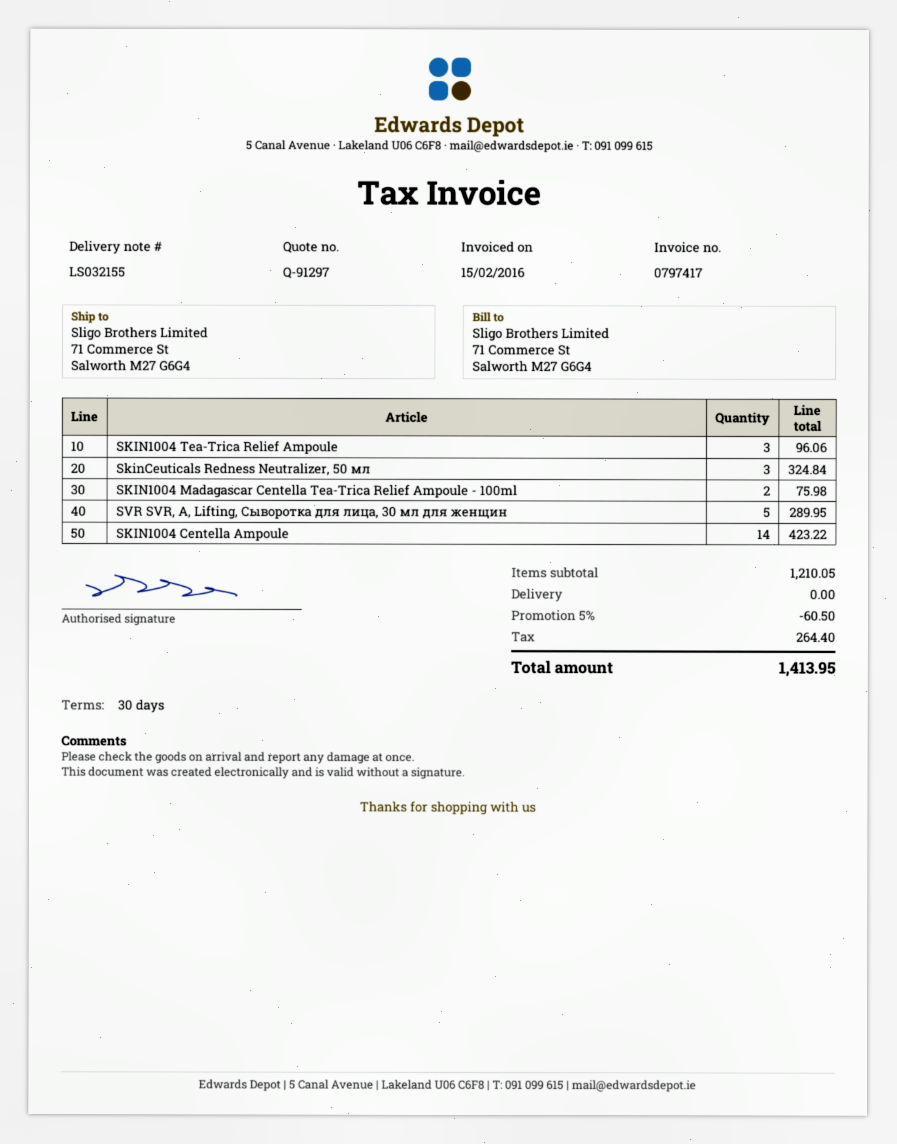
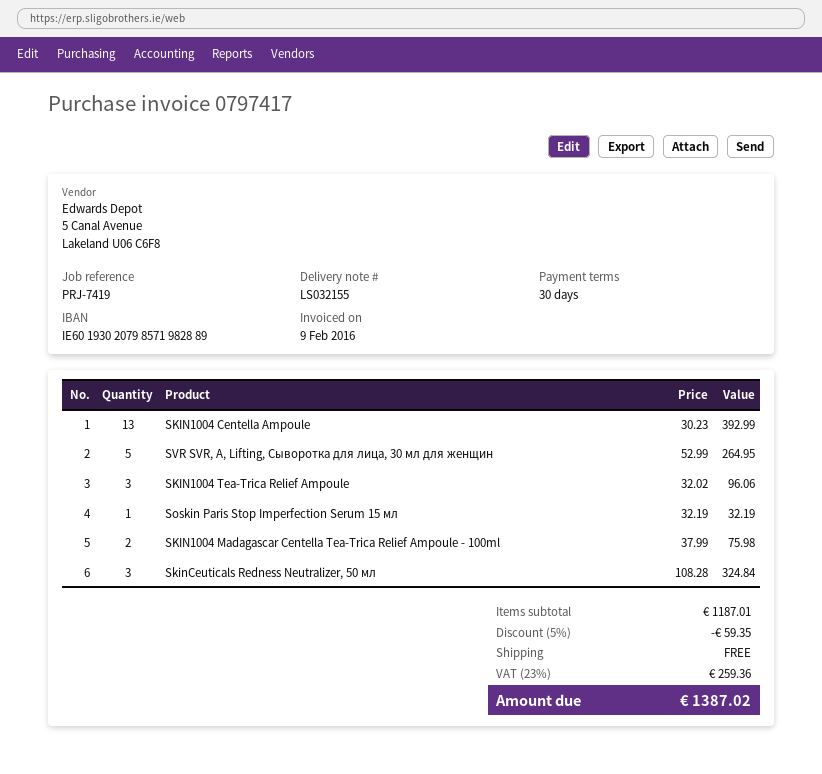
invoice date: 2016-02-15 -> 2016-02-09
SVR SVR, A, Lifting, Сыворотка для лица, 30 мл для женщин: 5 for 289.95 -> 5 for 264.95
SKIN1004 Centella Ampoule: 14 for 423.22 -> 13 for 392.99
Soskin Paris Stop Imperfection Serum 15 мл: none -> 1 for 32.19
subtotal: 1210.05 -> 1187.01
discount: 5% = 60.50 -> 5% = 59.35
tax: 264.40 -> 259.36
total: 1413.95 -> 1387.02

